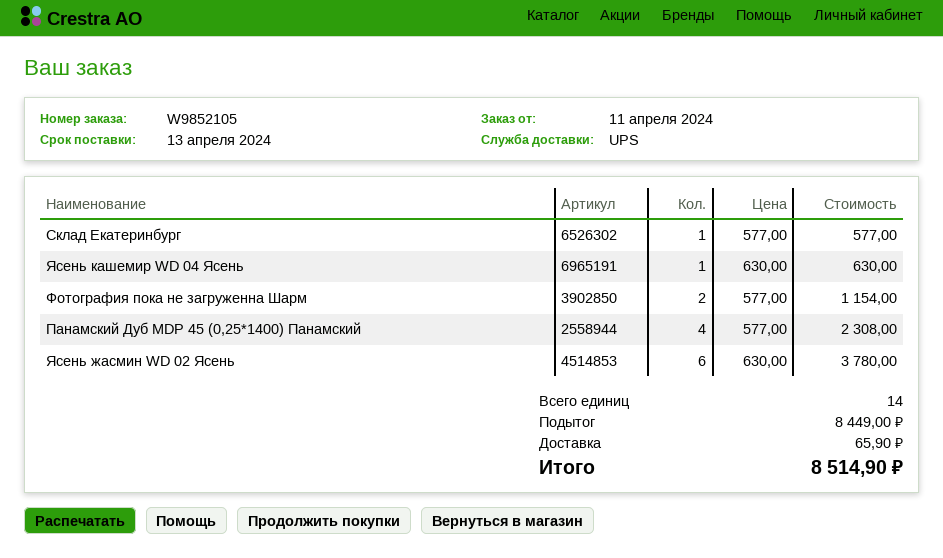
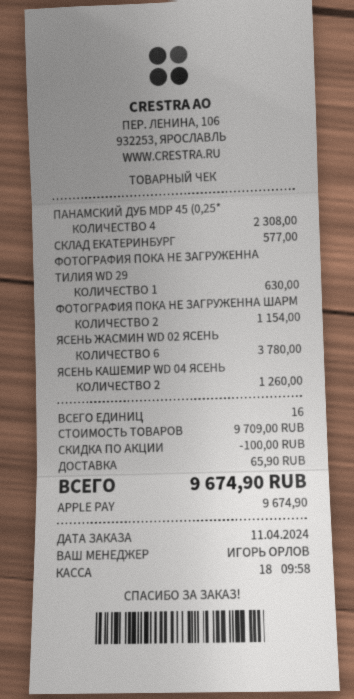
Ясень кашемир WD 04 Ясень: 1 for 630.00 -> 2 for 1260.00
ФОТОГРАФИЯ ПОКА НЕ ЗАГРУЖЕННА ТИЛИЯ WD 29: none -> 1 for 630.00
total quantity: 14 -> 16
subtotal: 8449.00 -> 9709.00
discount: none -> 100.00
total: 8514.90 -> 9674.90

